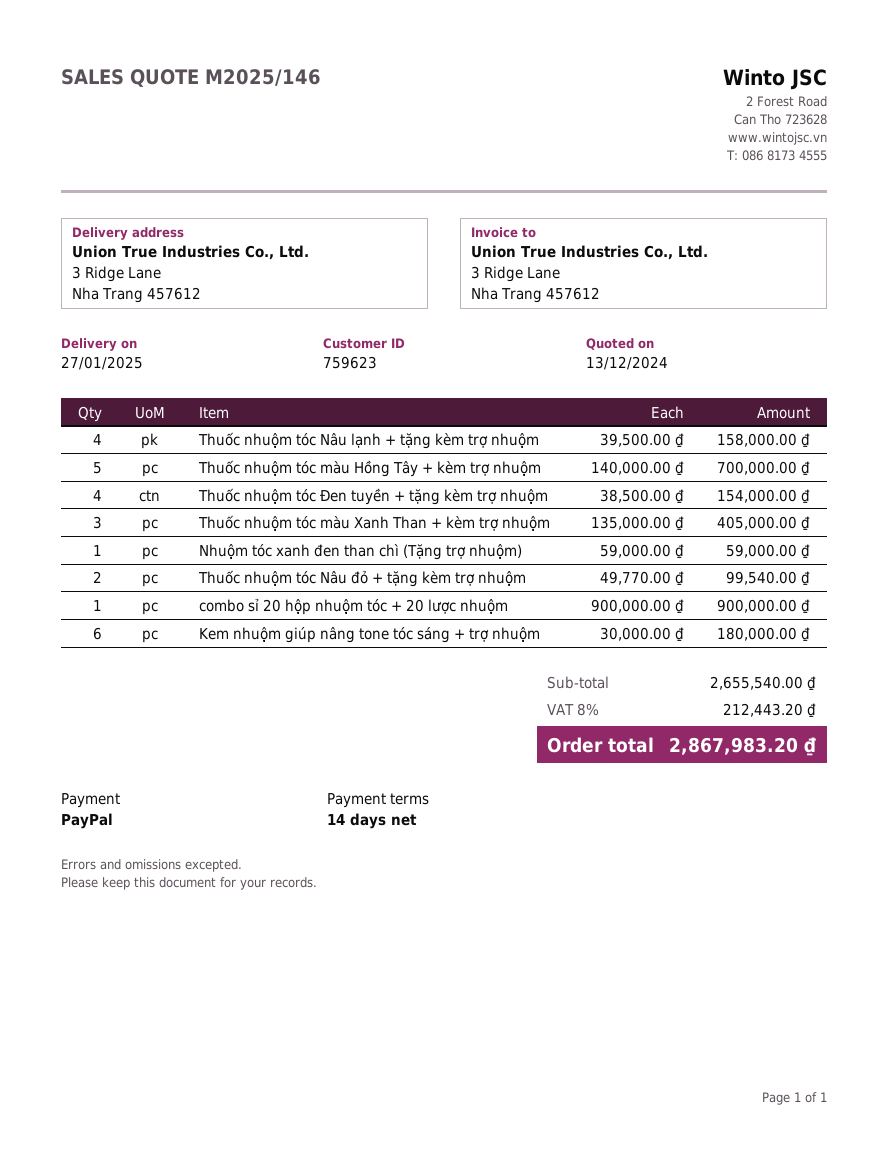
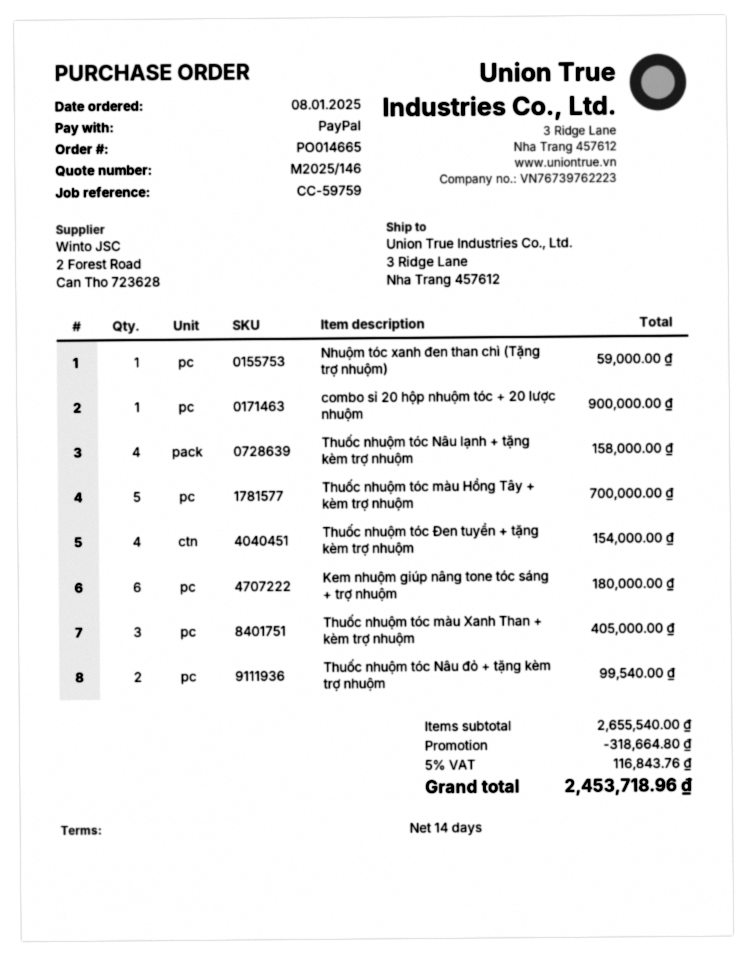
discount: none -> 318664.80
tax: 8% = 212443.20 -> 5% = 116843.76
total: 2867983.20 -> 2453718.96

